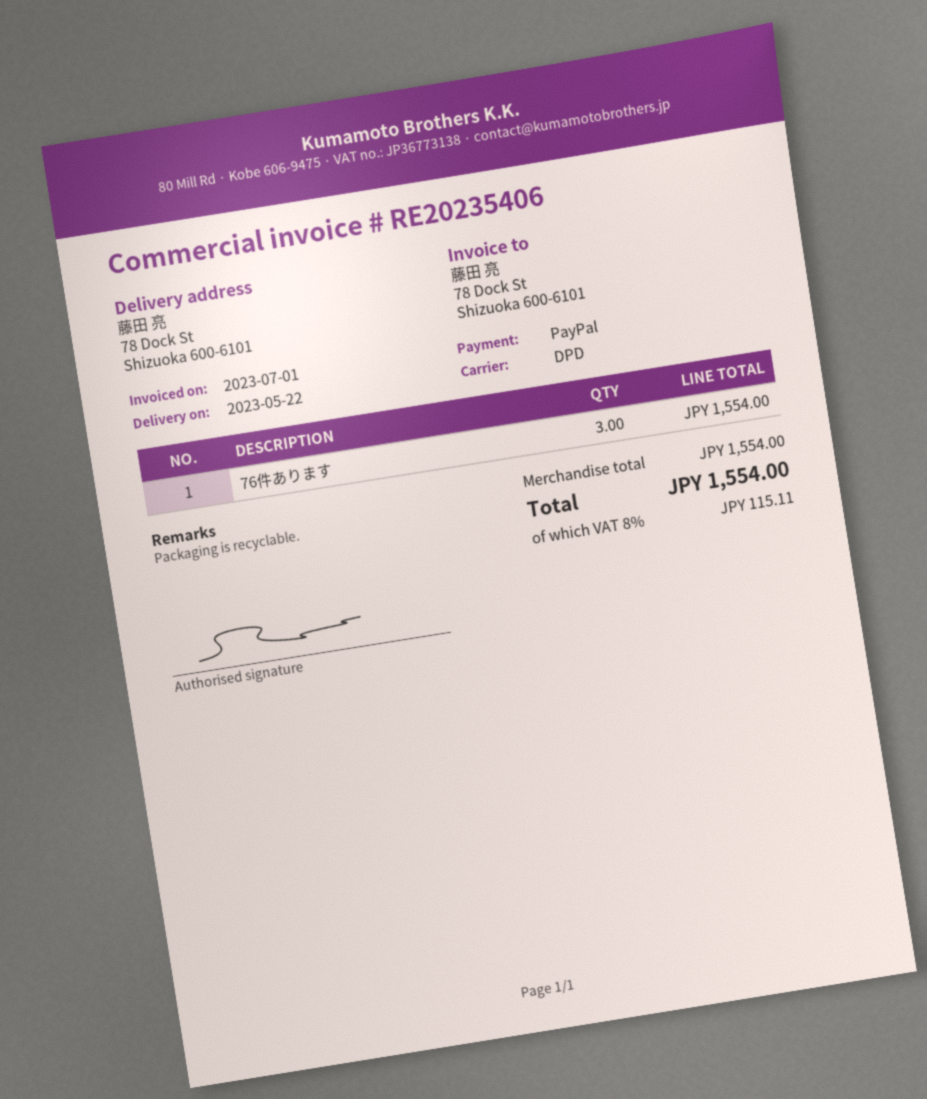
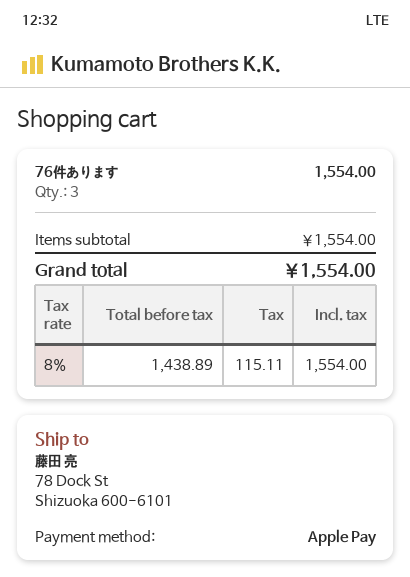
payment method: PayPal -> Apple Pay

